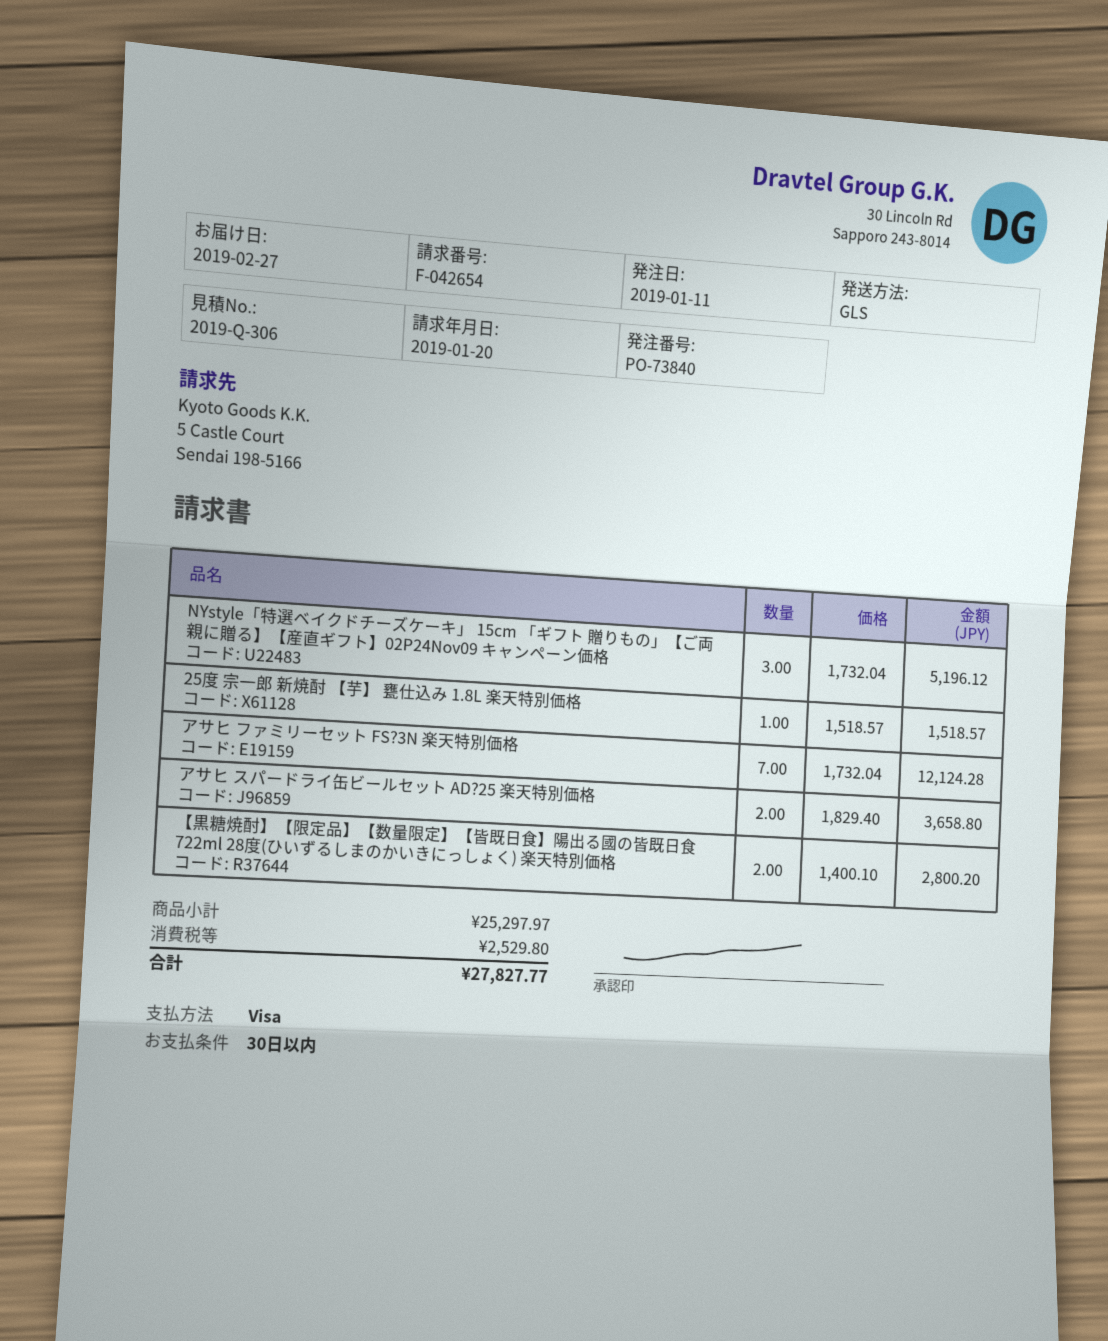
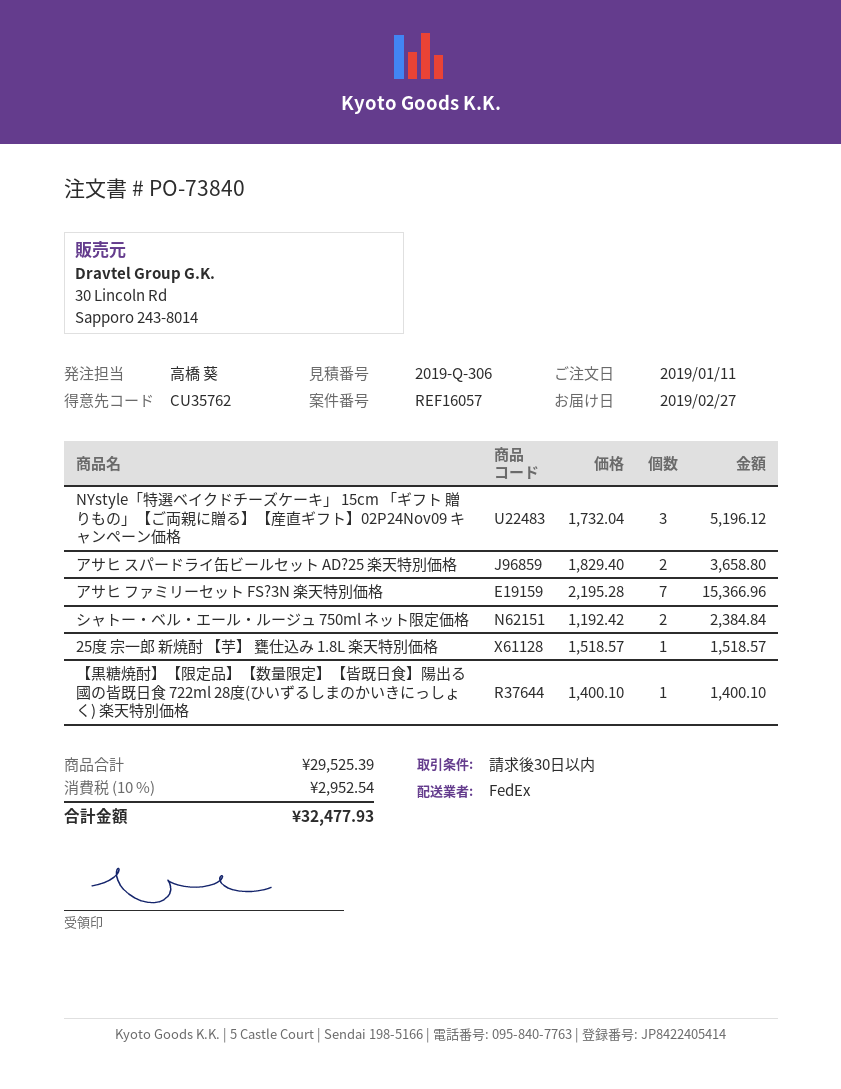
shipping method: GLS -> FedEx
アサヒ ファミリーセット FS?3N 楽天特別価格: 7 x 1732.04 = 12124.28 -> 7 x 2195.28 = 15366.96
【黒糖焼酎】【限定品】【数量限定】【皆既日食】陽出る國の皆既日食 722ml 28度(ひいずるしまのかいきにっしょく) 楽天特別価格: 2 x 1400.10 = 2800.20 -> 1 x 1400.10 = 1400.10
シャトー・ベル・エール・ルージュ 750ml ネット限定価格: none -> 2 x 1192.42 = 2384.84
subtotal: 25297.97 -> 29525.39
tax: 2529.80 -> 2952.54
total: 27827.77 -> 32477.93

